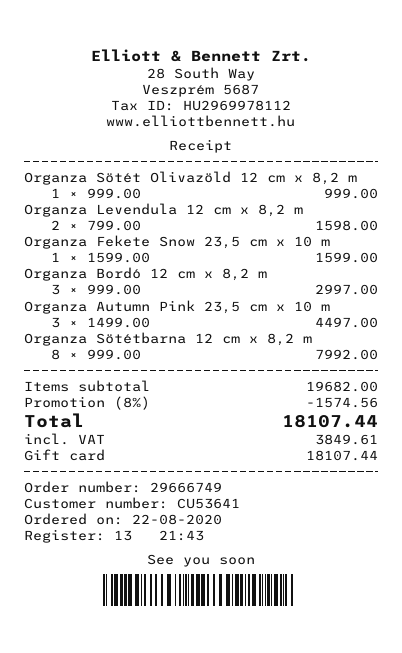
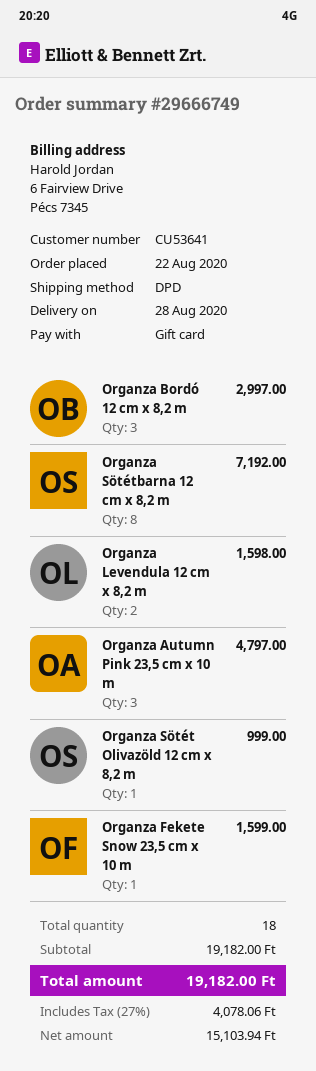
Organza Autumn Pink 23,5 cm x 10 m: 3 for 4497.00 -> 3 for 4797.00
Organza Sötétbarna 12 cm x 8,2 m: 8 for 7992.00 -> 8 for 7192.00
subtotal: 19682.00 -> 19182.00
discount: 8% = 1574.56 -> none
tax: 3849.61 -> 4078.06
total: 18107.44 -> 19182.00

